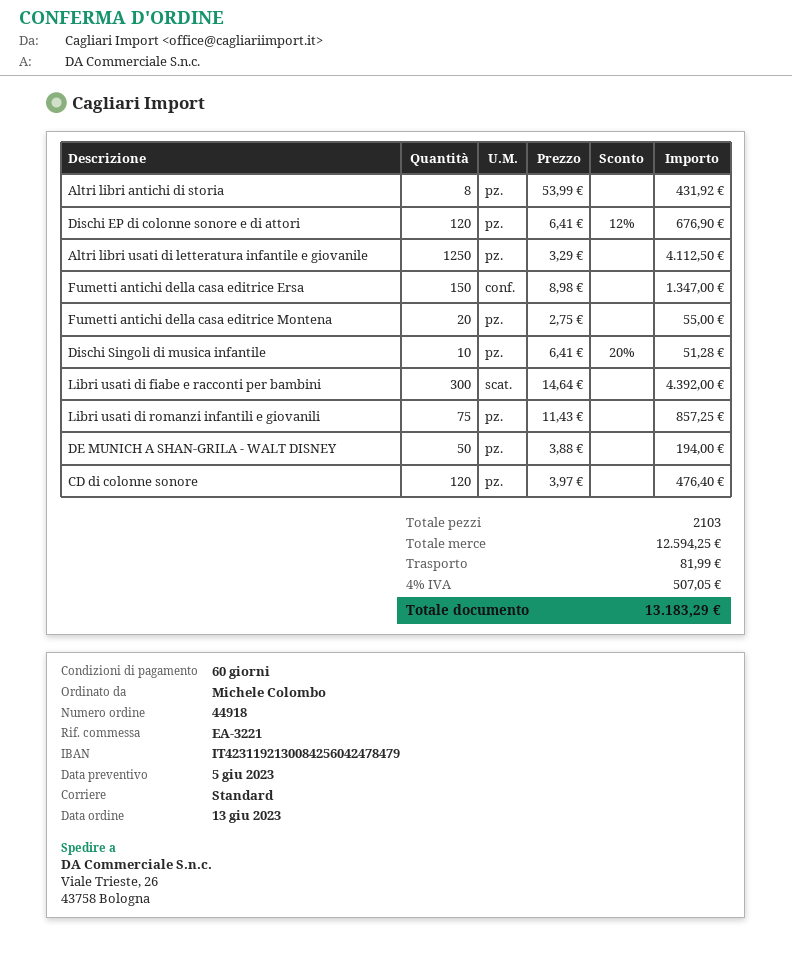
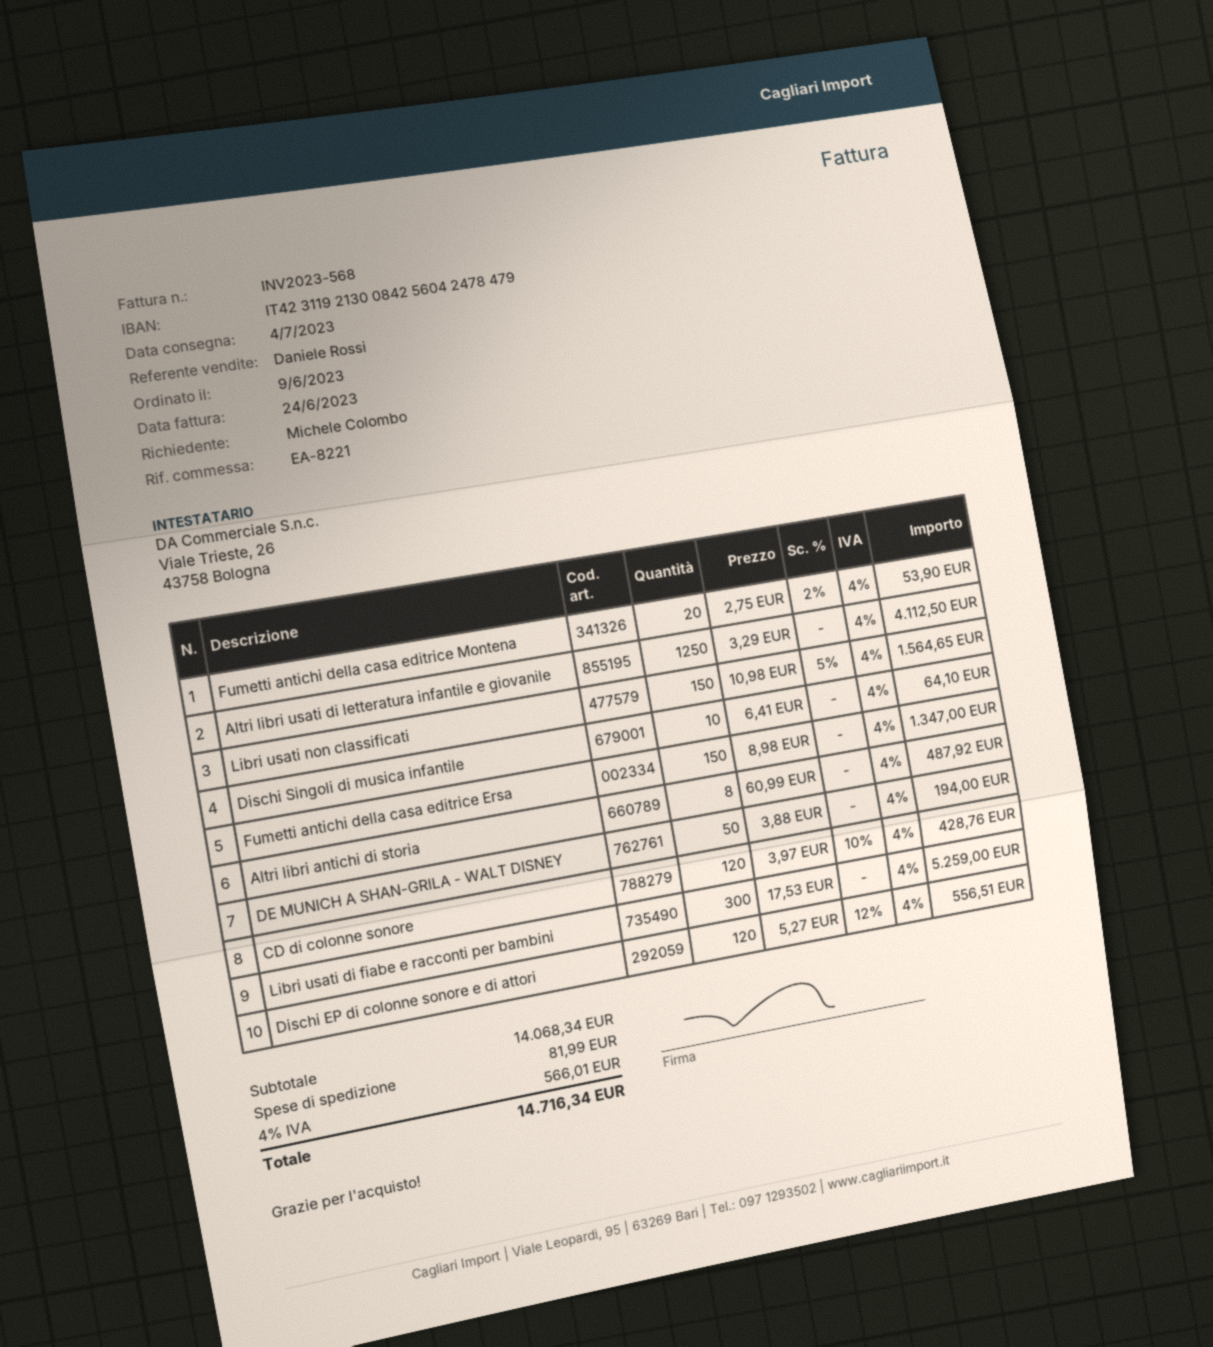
order date: 2023-06-13 -> 2023-06-09
reference: EA-3221 -> EA-8221
Altri libri antichi di storia: 8 x 53.99 = 431.92 -> 8 x 60.99 = 487.92
Dischi EP di colonne sonore e di attori: 120 x 6.41 - 12% = 676.90 -> 120 x 5.27 - 12% = 556.51
Fumetti antichi della casa editrice Montena: 20 x 2.75 = 55.00 -> 20 x 2.75 - 2% = 53.90
Dischi Singoli di musica infantile: 10 x 6.41 - 20% = 51.28 -> 10 x 6.41 = 64.10
Libri usati di fiabe e racconti per bambini: 300 x 14.64 = 4392.00 -> 300 x 17.53 = 5259.00
Libri usati di romanzi infantili e giovanili: 75 x 11.43 = 857.25 -> none
CD di colonne sonore: 120 x 3.97 = 476.40 -> 120 x 3.97 - 10% = 428.76
Libri usati non classificati: none -> 150 x 10.98 - 5% = 1564.65
subtotal: 12594.25 -> 14068.34
tax: 4% = 507.05 -> 4% = 566.01
total: 13183.29 -> 14716.34

